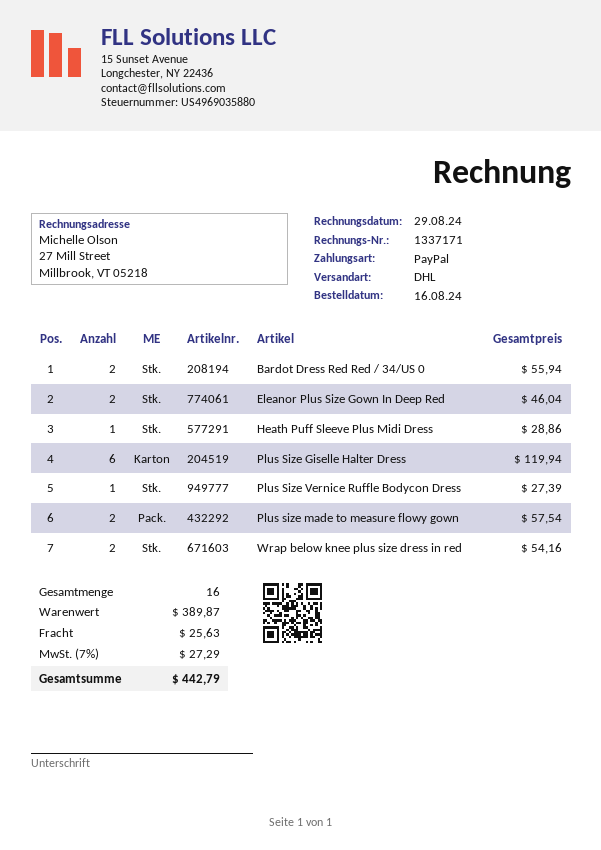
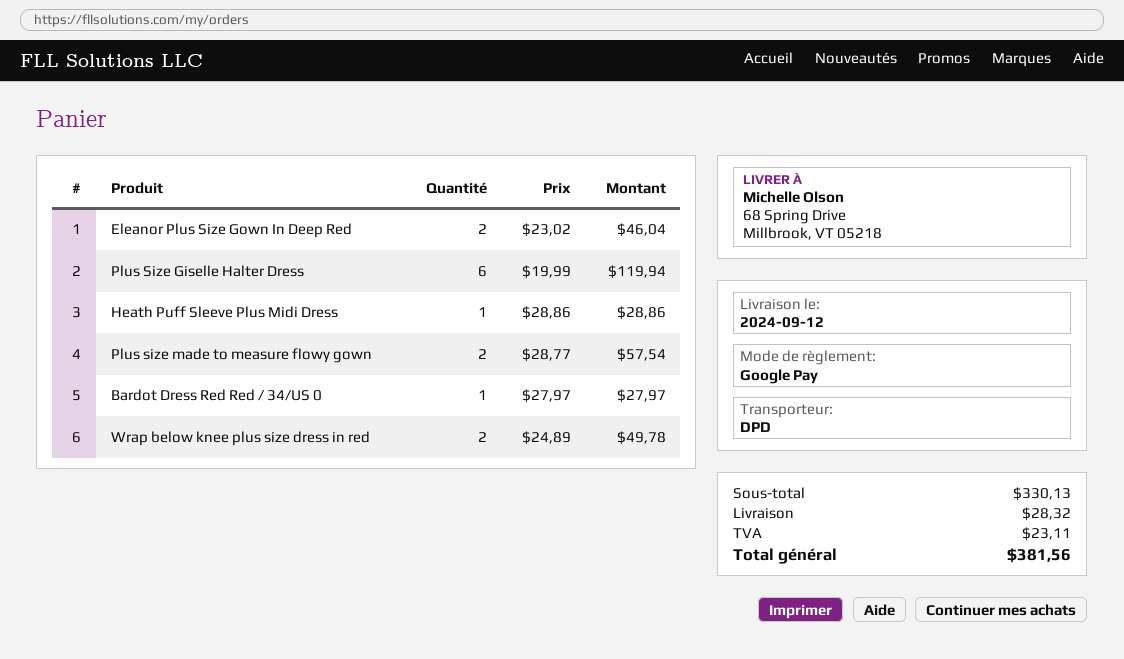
payment method: PayPal -> Google Pay
shipping method: DHL -> DPD
Bardot Dress Red Red / 34/US 0: 2 for 55.94 -> 1 for 27.97
Plus Size Vernice Ruffle Bodycon Dress: 1 for 27.39 -> none
Wrap below knee plus size dress in red: 2 for 54.16 -> 2 for 49.78
subtotal: 389.87 -> 330.13
shipping: 25.63 -> 28.32
tax: 27.29 -> 23.11
total: 442.79 -> 381.56

